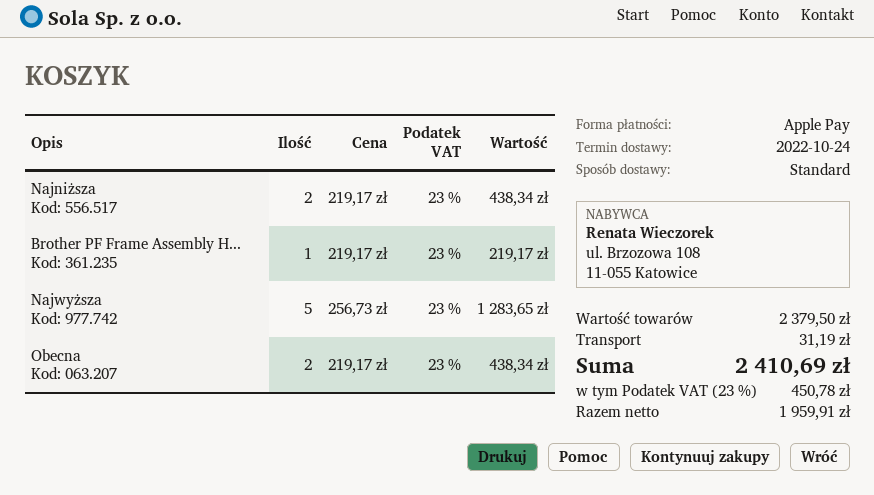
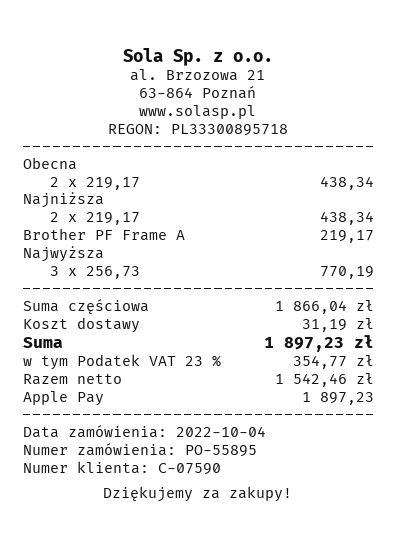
Najwyższa: 5 x 256.73 = 1283.65 -> 3 x 256.73 = 770.19
subtotal: 2379.50 -> 1866.04
net: 1959.91 -> 1542.46
tax: 23% = 450.78 -> 23% = 354.77
total: 2410.69 -> 1897.23

